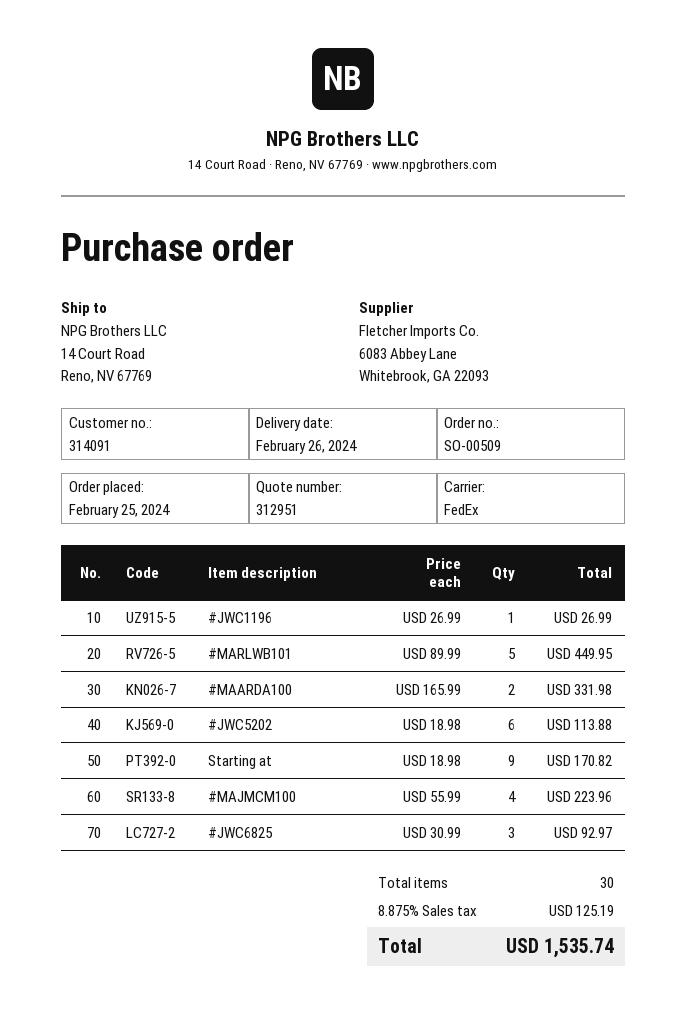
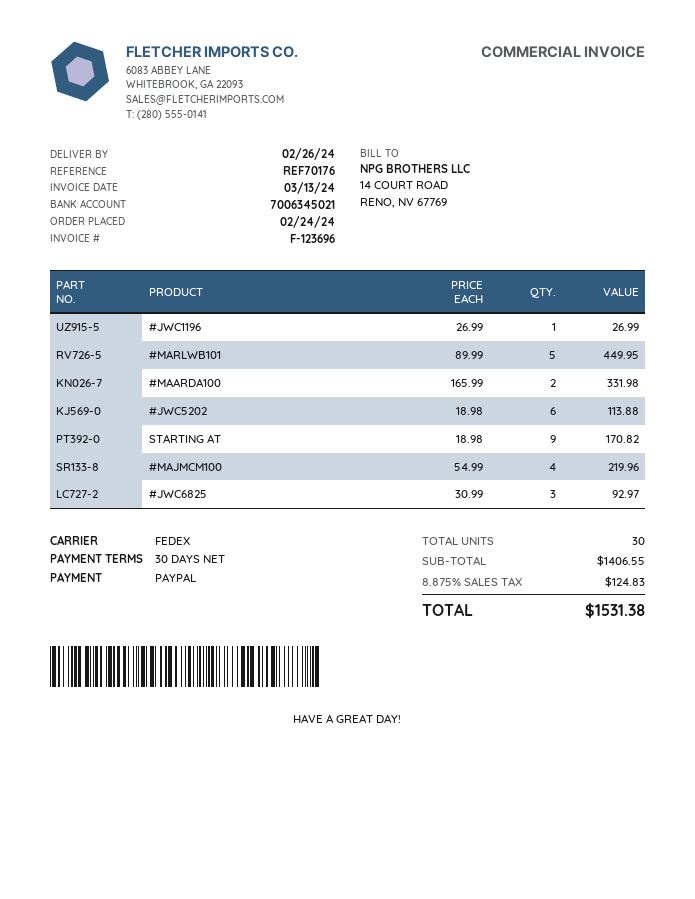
order date: 2024-02-25 -> 2024-02-24
#MAJMCM100: 4 x 55.99 = 223.96 -> 4 x 54.99 = 219.96
tax: 8.875% = 125.19 -> 8.875% = 124.83
total: 1535.74 -> 1531.38

